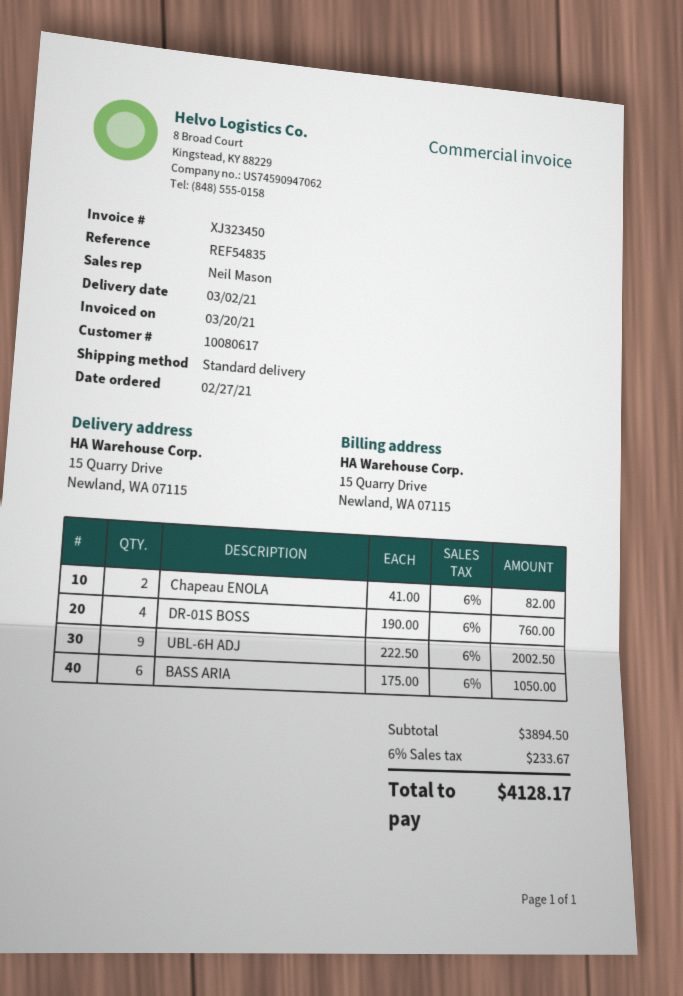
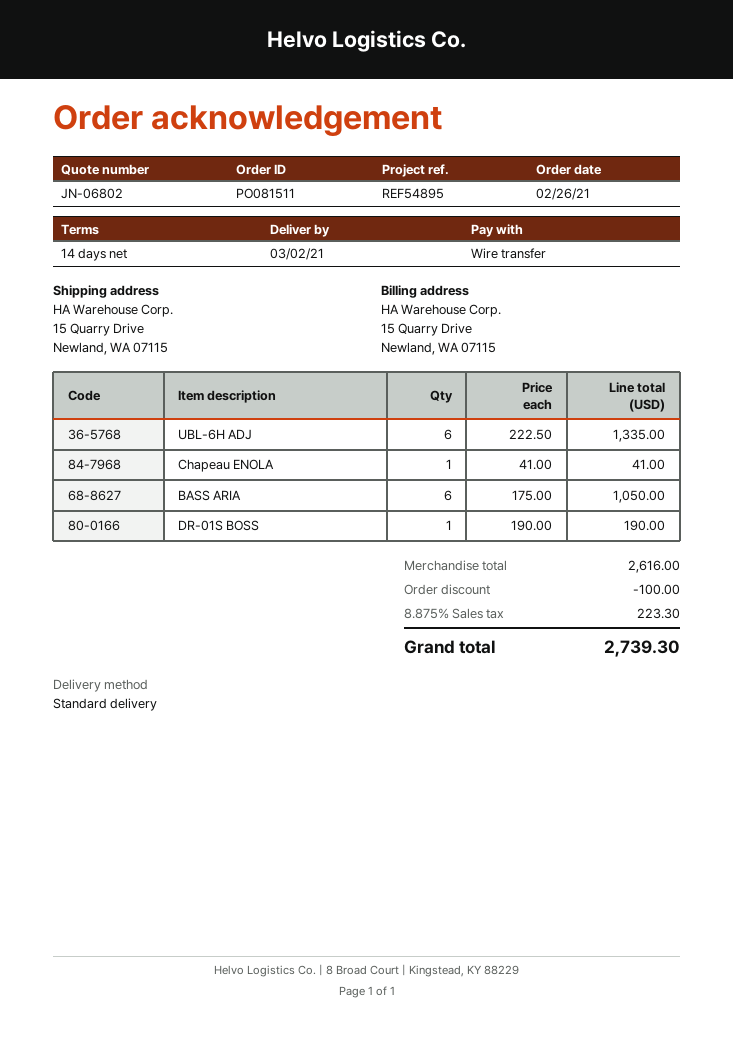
order date: 2021-02-27 -> 2021-02-26
reference: REF54835 -> REF54895
Chapeau ENOLA: 2 x 41.00 = 82.00 -> 1 x 41.00 = 41.00
DR-01S BOSS: 4 x 190.00 = 760.00 -> 1 x 190.00 = 190.00
UBL-6H ADJ: 9 x 222.50 = 2002.50 -> 6 x 222.50 = 1335.00
subtotal: 3894.50 -> 2616.00
discount: none -> 100.00
tax: 6% = 233.67 -> 8.875% = 223.30
total: 4128.17 -> 2739.30

